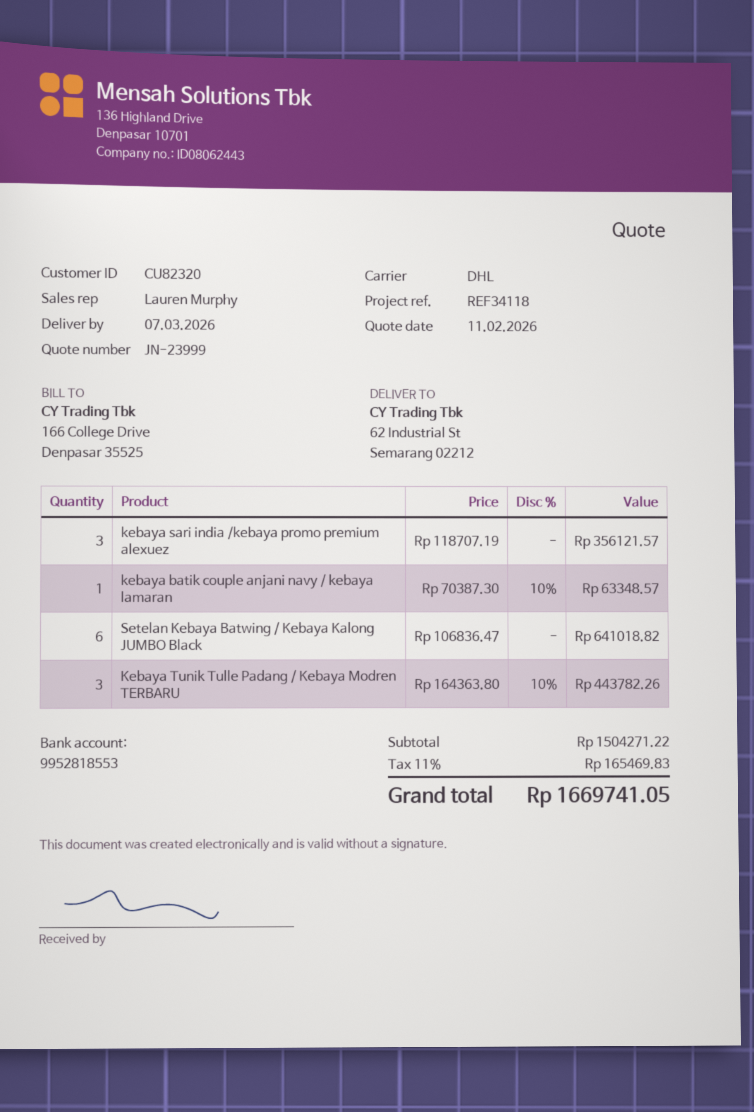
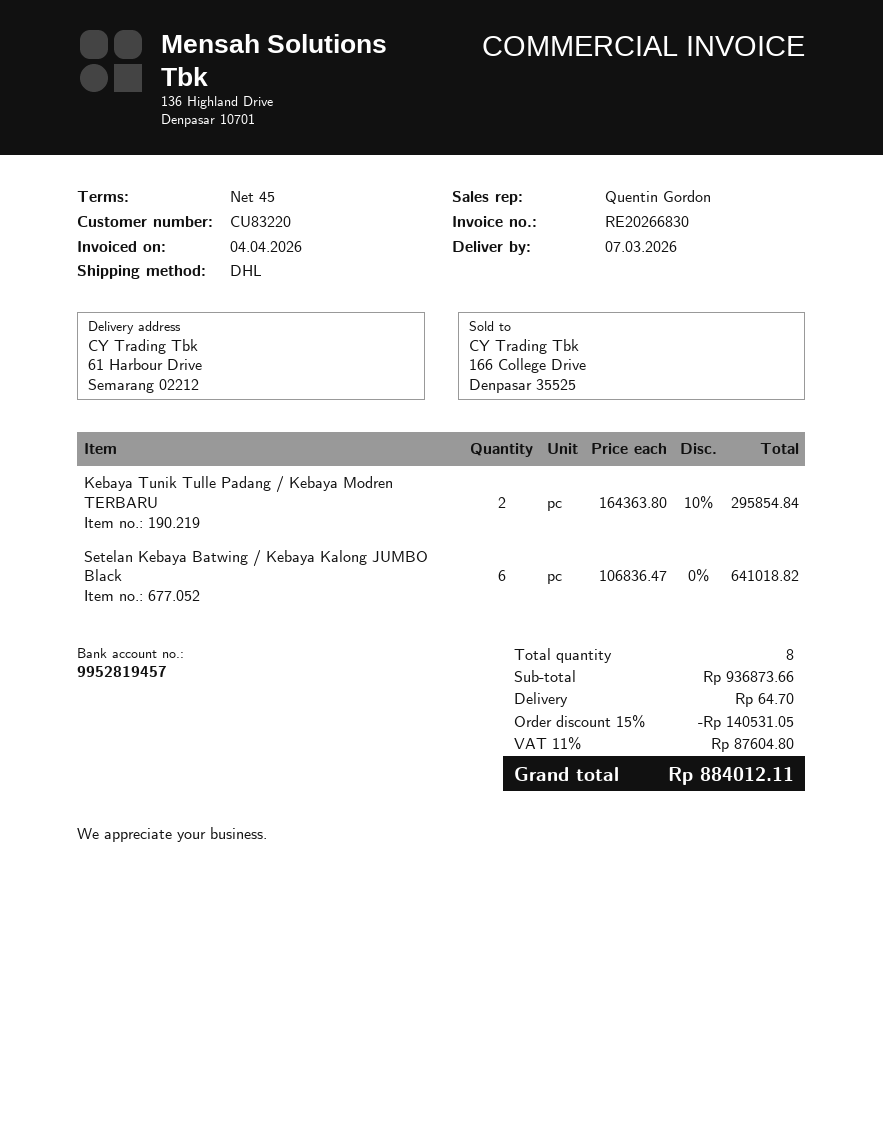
customer number: CU82320 -> CU83220
sales rep: Lauren Murphy -> Quentin Gordon
bank account: 9952818553 -> 9952819457
ship to: 62 Industrial St, Semarang 02212 -> 61 Harbour Drive, Semarang 02212
kebaya sari india /kebaya promo premium alexuez: 3 x 118707.19 = 356121.57 -> none
kebaya batik couple anjani navy / kebaya lamaran: 1 x 70387.30 - 10% = 63348.57 -> none
Kebaya Tunik Tulle Padang / Kebaya Modren TERBARU: 3 x 164363.80 - 10% = 443782.26 -> 2 x 164363.80 - 10% = 295854.84
subtotal: 1504271.22 -> 936873.66
discount: none -> 15% = 140531.05
shipping: none -> 64.70
tax: 11% = 165469.83 -> 11% = 87604.80
total: 1669741.05 -> 884012.11

